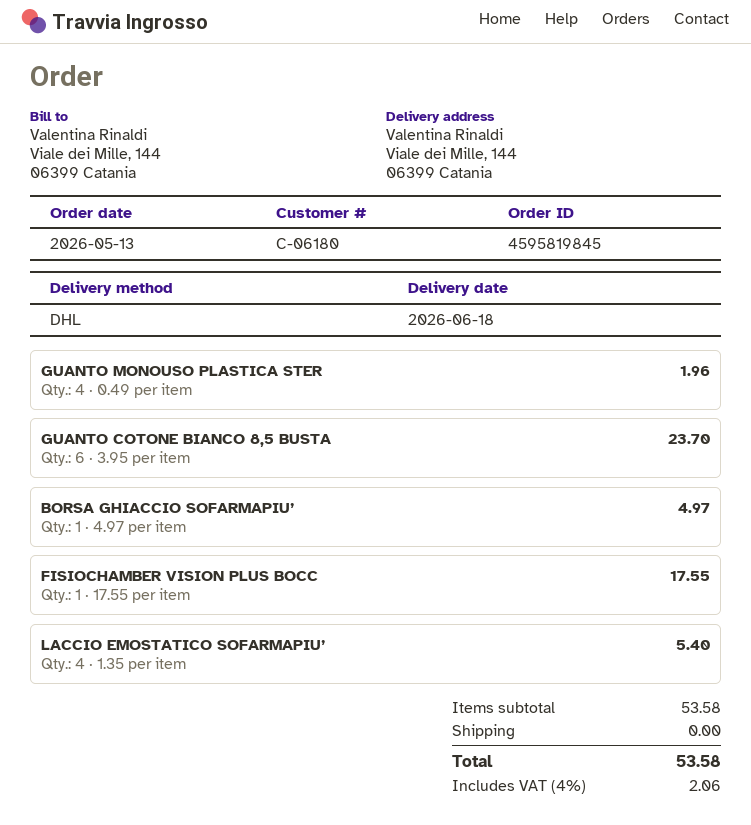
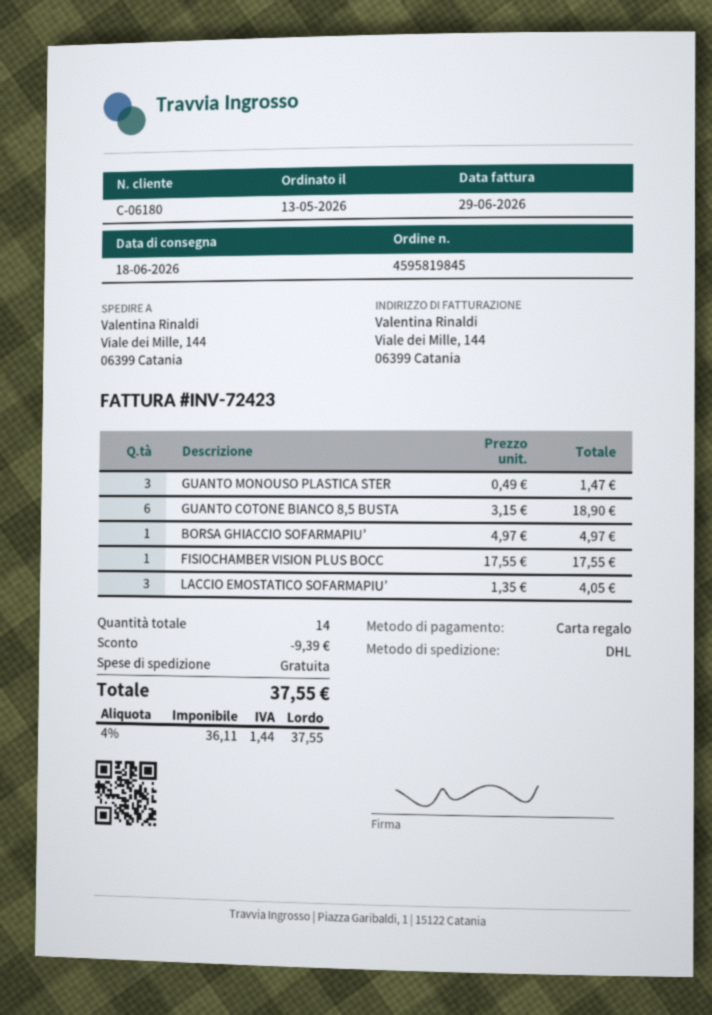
GUANTO MONOUSO PLASTICA STER: 4 x 0.49 = 1.96 -> 3 x 0.49 = 1.47
GUANTO COTONE BIANCO 8,5 BUSTA: 6 x 3.95 = 23.70 -> 6 x 3.15 = 18.90
LACCIO EMOSTATICO SOFARMAPIU’: 4 x 1.35 = 5.40 -> 3 x 1.35 = 4.05
discount: none -> 9.39
tax: 4% = 2.06 -> 4% = 1.44
total: 53.58 -> 37.55

